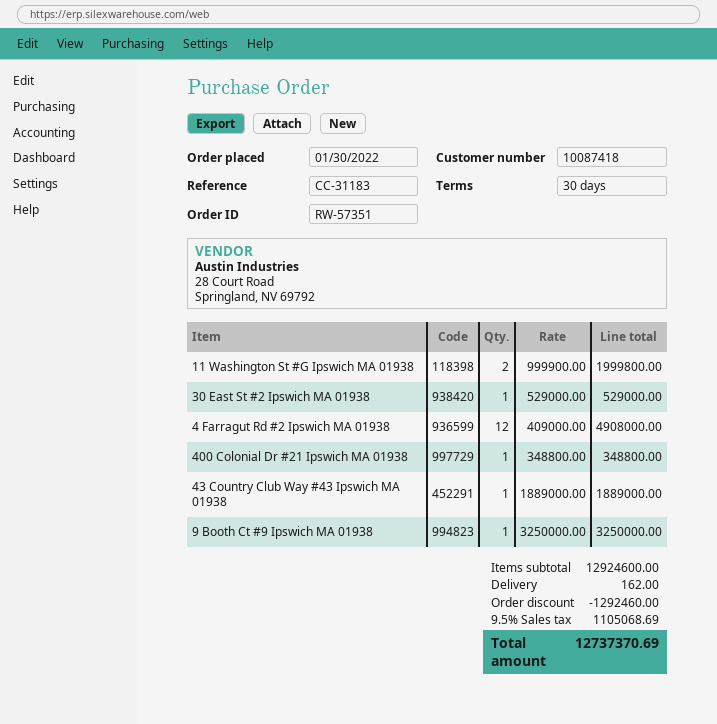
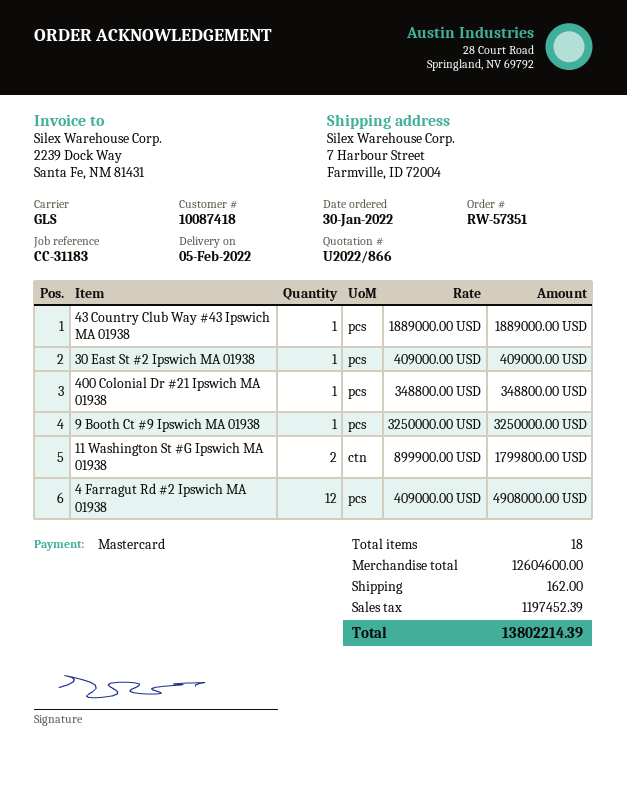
11 Washington St #G Ipswich MA 01938: 2 x 999900.00 = 1999800.00 -> 2 x 899900.00 = 1799800.00
30 East St #2 Ipswich MA 01938: 1 x 529000.00 = 529000.00 -> 1 x 409000.00 = 409000.00
subtotal: 12924600.00 -> 12604600.00
discount: 1292460.00 -> none
tax: 1105068.69 -> 1197452.39
total: 12737370.69 -> 13802214.39

